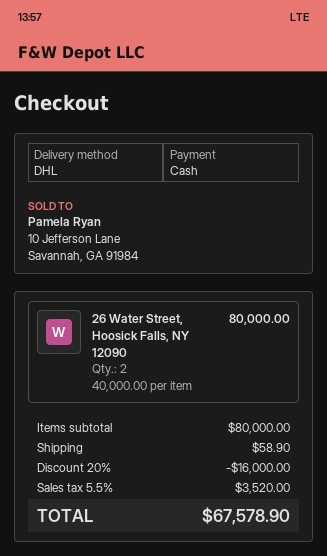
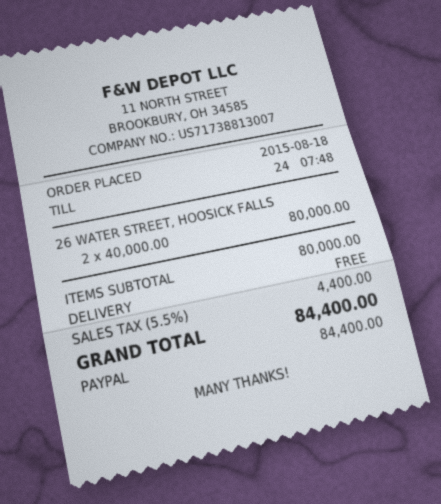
payment method: cash -> PayPal
discount: 20% = 16000.00 -> none
shipping: 58.90 -> 0.00
tax: 5.5% = 3520.00 -> 5.5% = 4400.00
total: 67578.90 -> 84400.00

